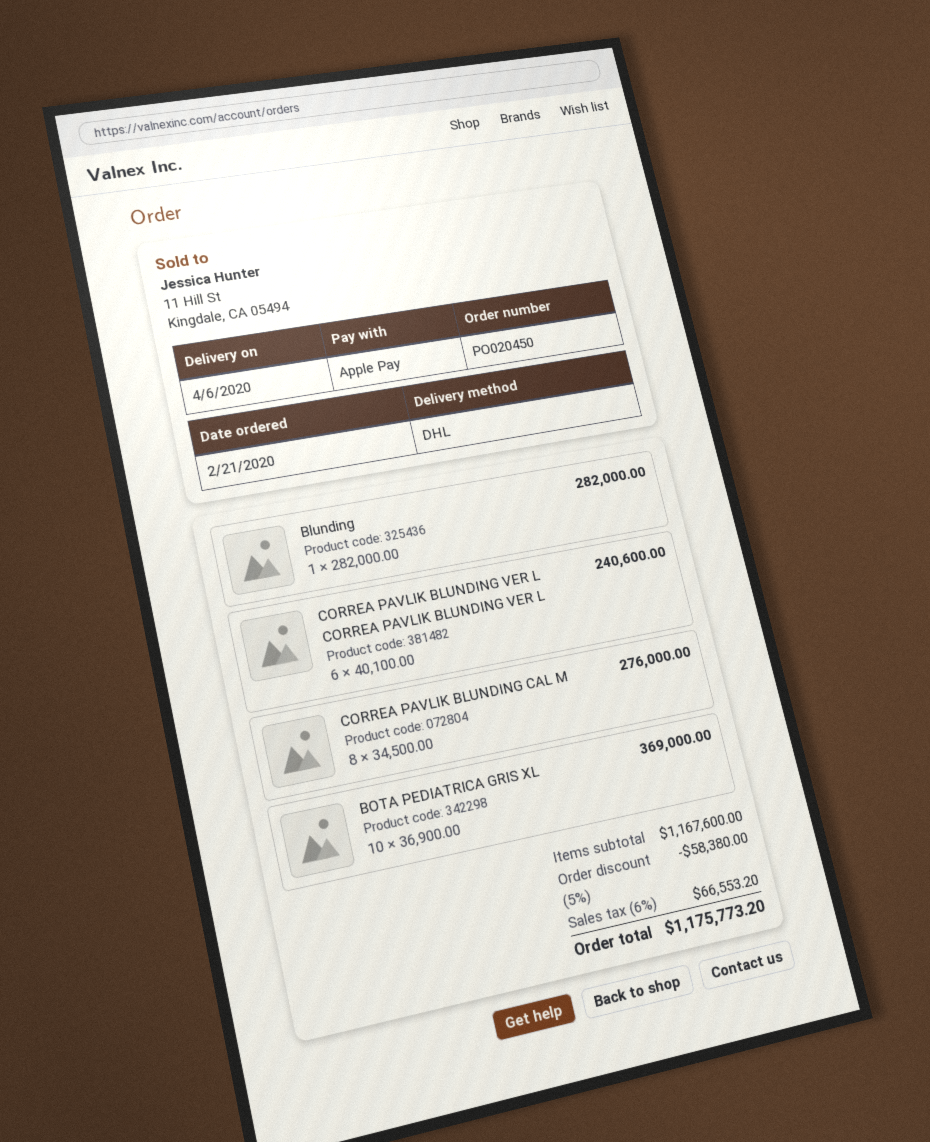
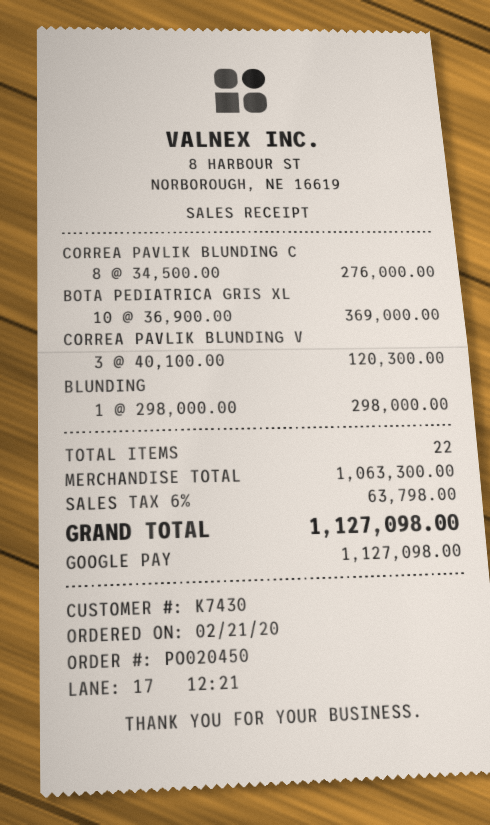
payment method: Apple Pay -> Google Pay
Blunding: 1 x 282000.00 = 282000.00 -> 1 x 298000.00 = 298000.00
CORREA PAVLIK BLUNDING VER L CORREA PAVLIK BLUNDING VER L: 6 x 40100.00 = 240600.00 -> 3 x 40100.00 = 120300.00
subtotal: 1167600.00 -> 1063300.00
discount: 5% = 58380.00 -> none
tax: 6% = 66553.20 -> 6% = 63798.00
total: 1175773.20 -> 1127098.00

